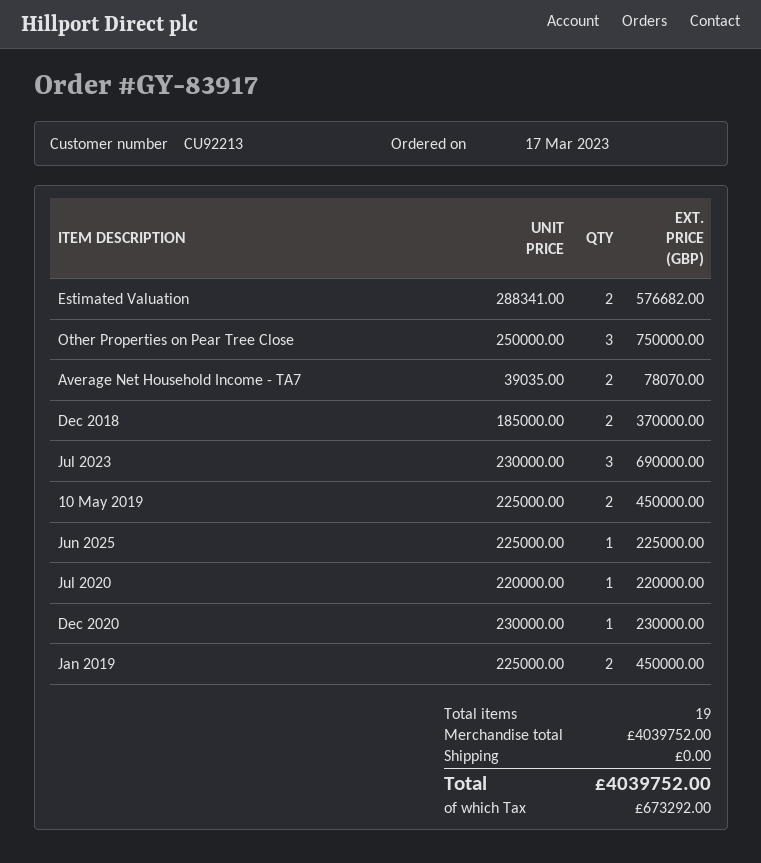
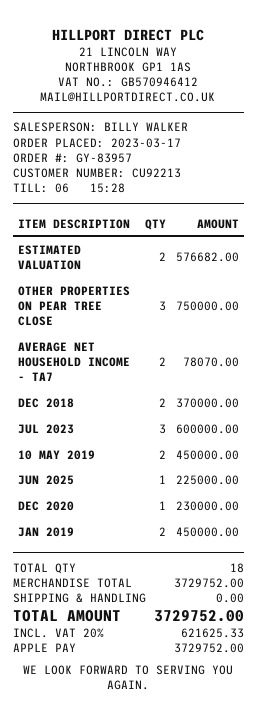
order number: GY-83917 -> GY-83957
Jul 2023: 3 for 690000.00 -> 3 for 600000.00
Jul 2020: 1 for 220000.00 -> none
total quantity: 19 -> 18
subtotal: 4039752.00 -> 3729752.00
tax: 673292.00 -> 621625.33
total: 4039752.00 -> 3729752.00

